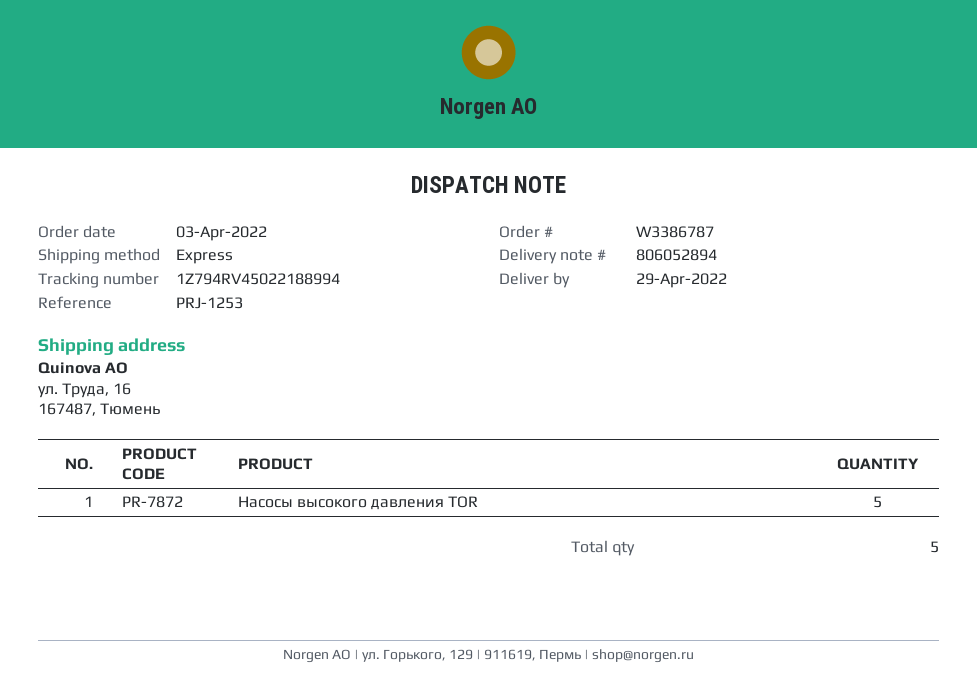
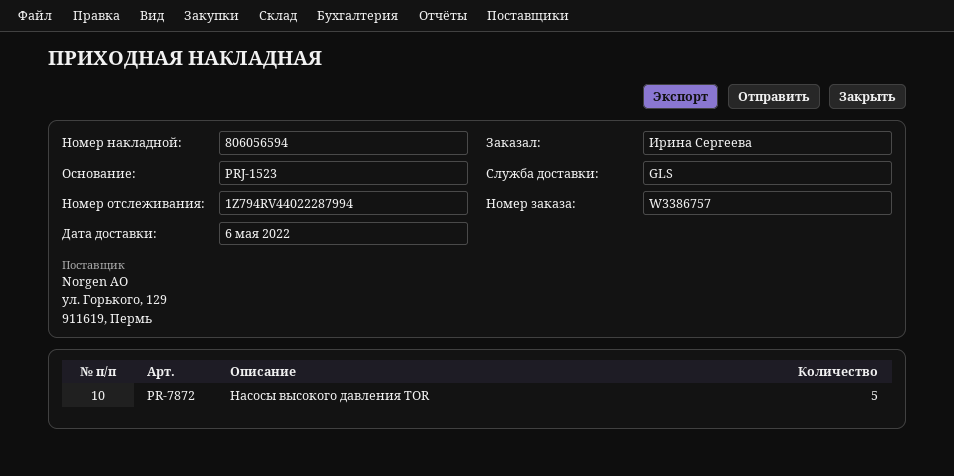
order number: W3386787 -> W3386757
delivery note number: 806052894 -> 806056594
delivery date: 2022-04-29 -> 2022-05-06
reference: PRJ-1253 -> PRJ-1523
shipping method: express -> GLS
tracking number: 1Z794RV45022188994 -> 1Z794RV44022287994

